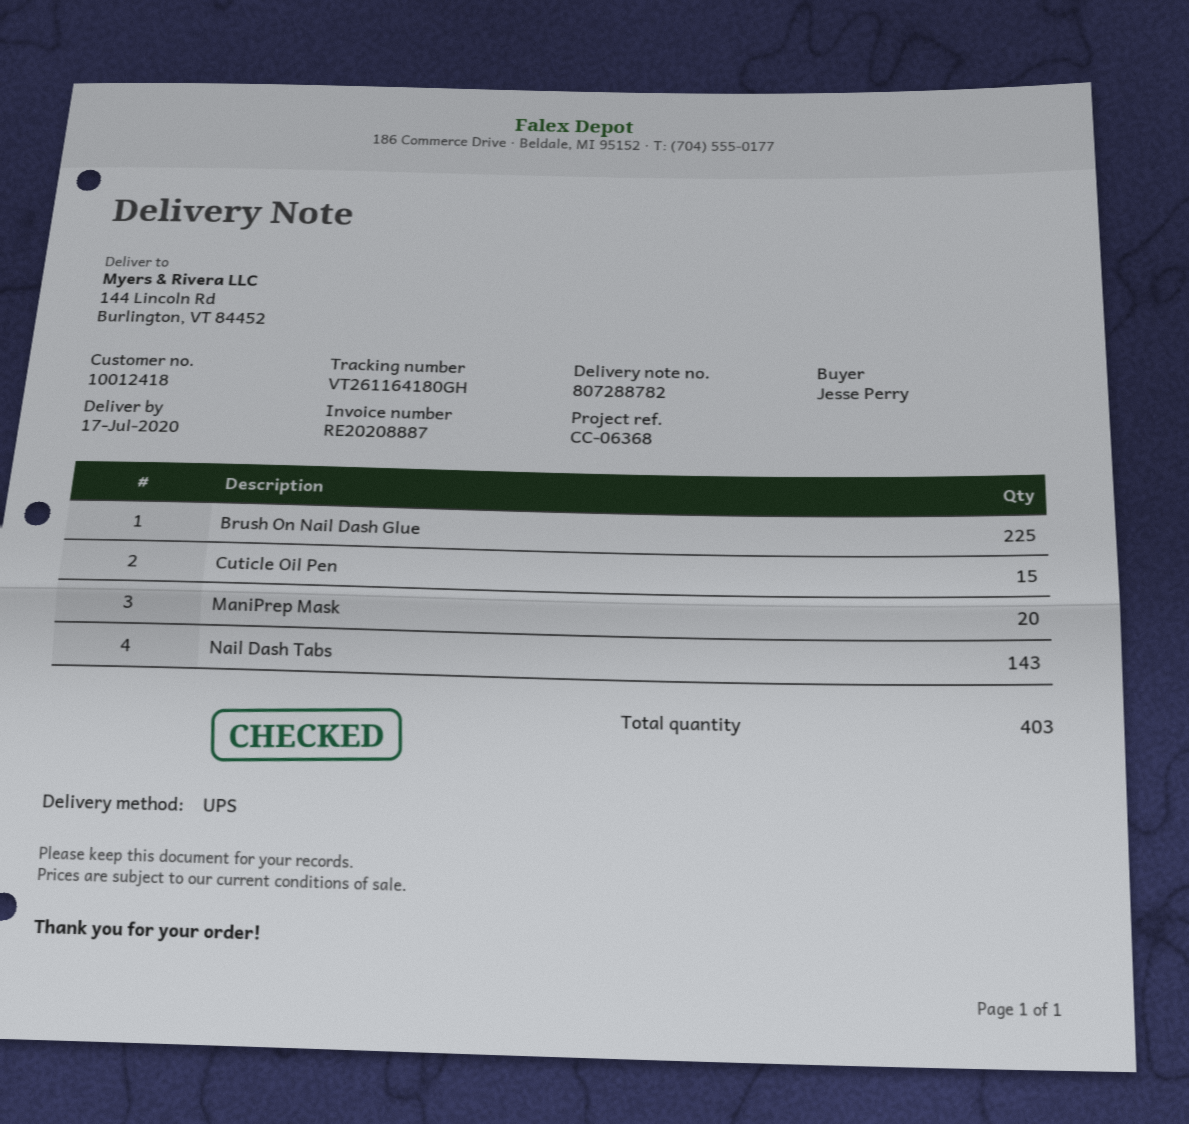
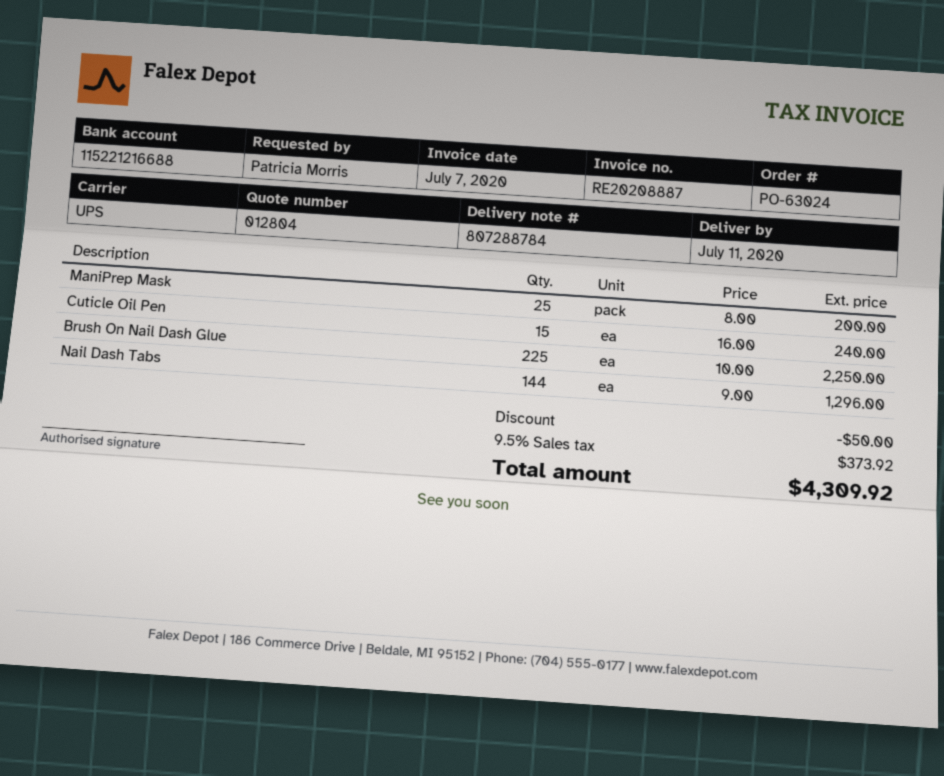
delivery note number: 807288782 -> 807288784
delivery date: 2020-07-17 -> 2020-07-11
ordered by: Jesse Perry -> Patricia Morris
ManiPrep Mask: 20 -> 25
Nail Dash Tabs: 143 -> 144

